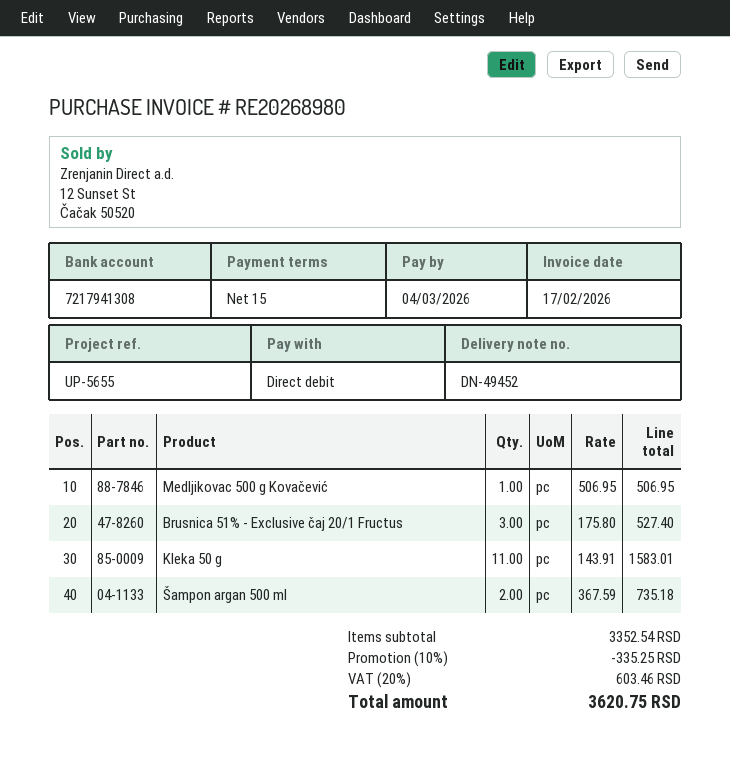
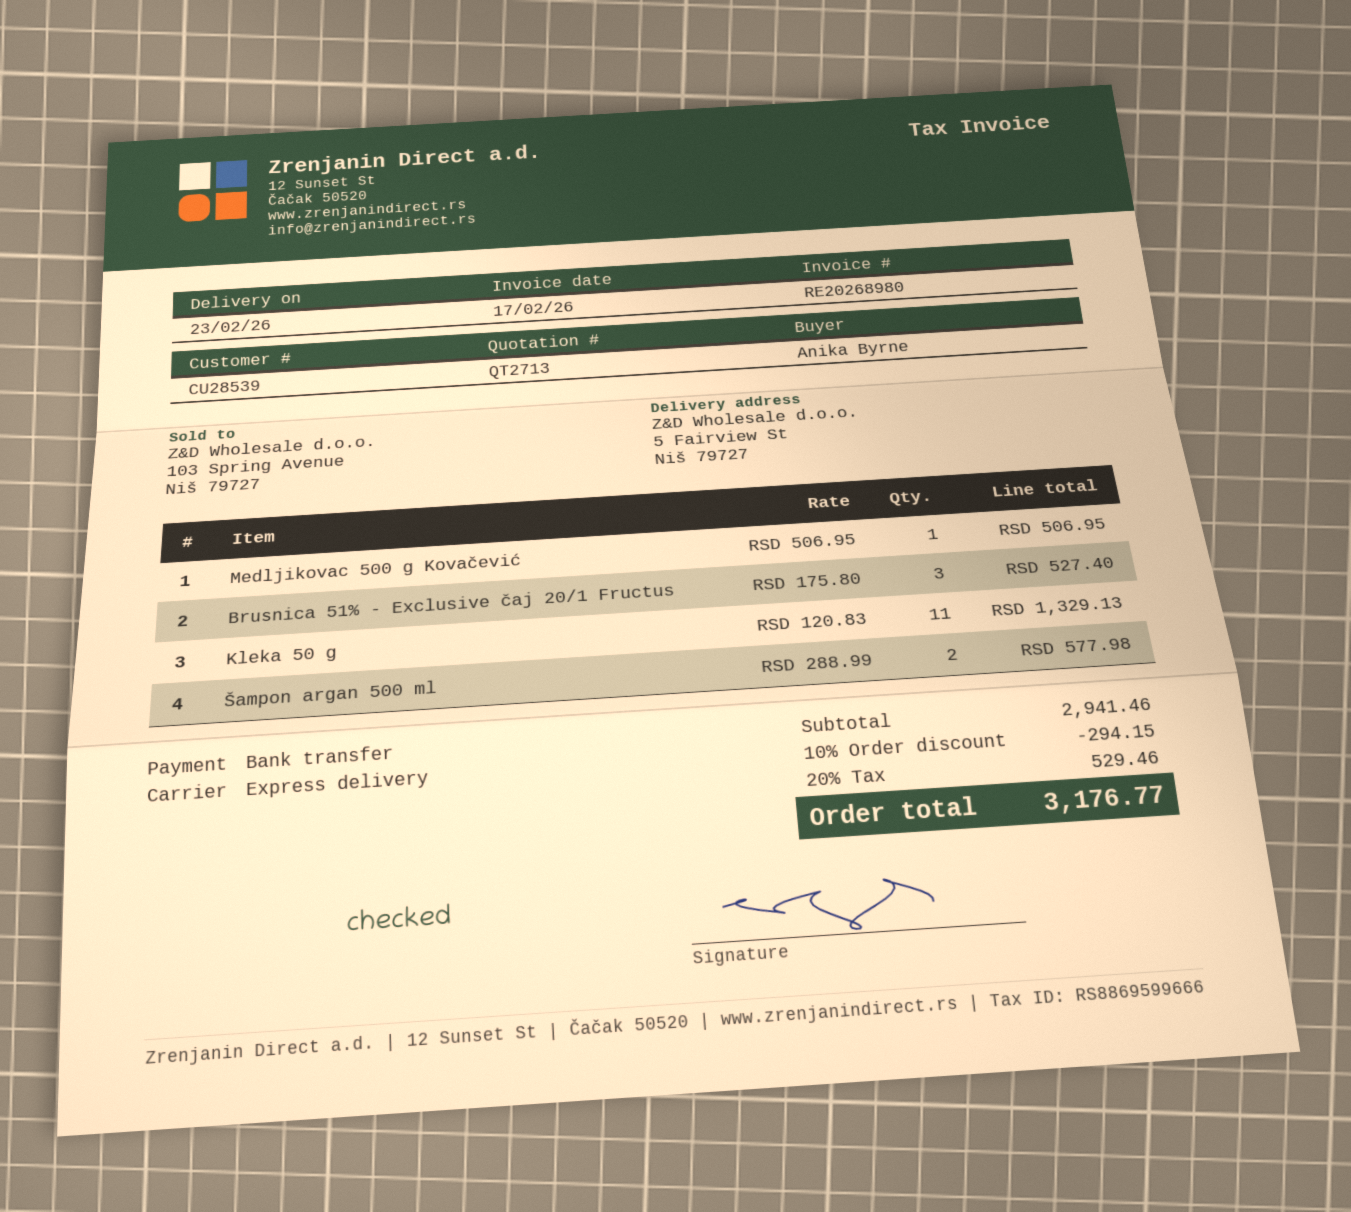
payment method: direct debit -> bank transfer
Kleka 50 g: 11 x 143.91 = 1583.01 -> 11 x 120.83 = 1329.13
Šampon argan 500 ml: 2 x 367.59 = 735.18 -> 2 x 288.99 = 577.98
subtotal: 3352.54 -> 2941.46
discount: 10% = 335.25 -> 10% = 294.15
tax: 20% = 603.46 -> 20% = 529.46
total: 3620.75 -> 3176.77

